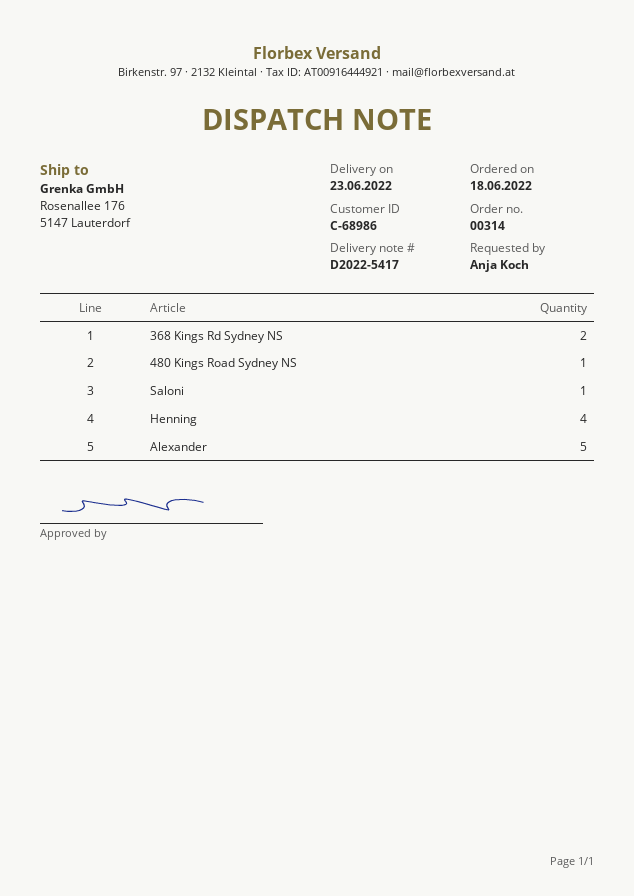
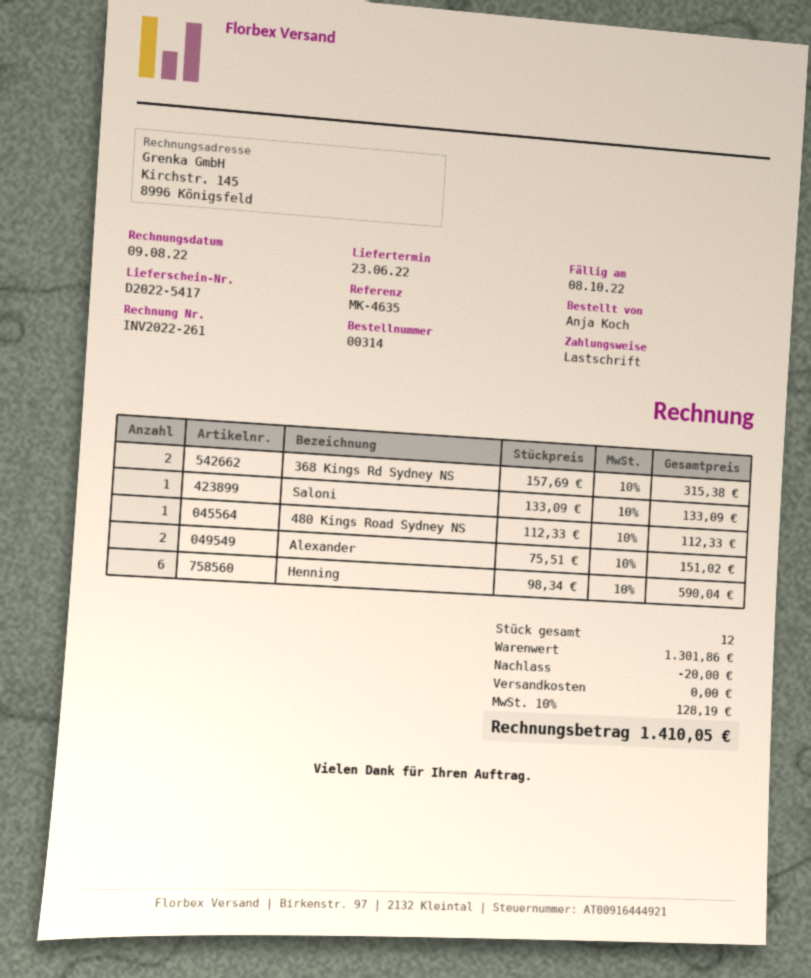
Henning: 4 -> 6
Alexander: 5 -> 2

